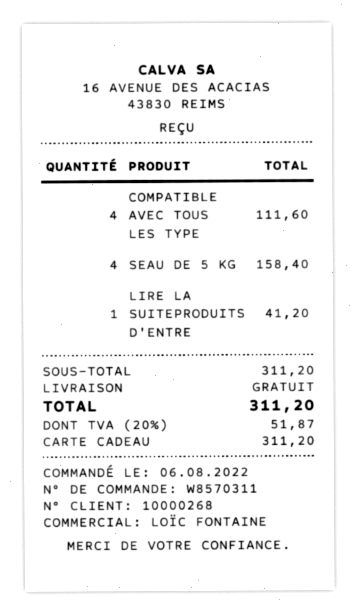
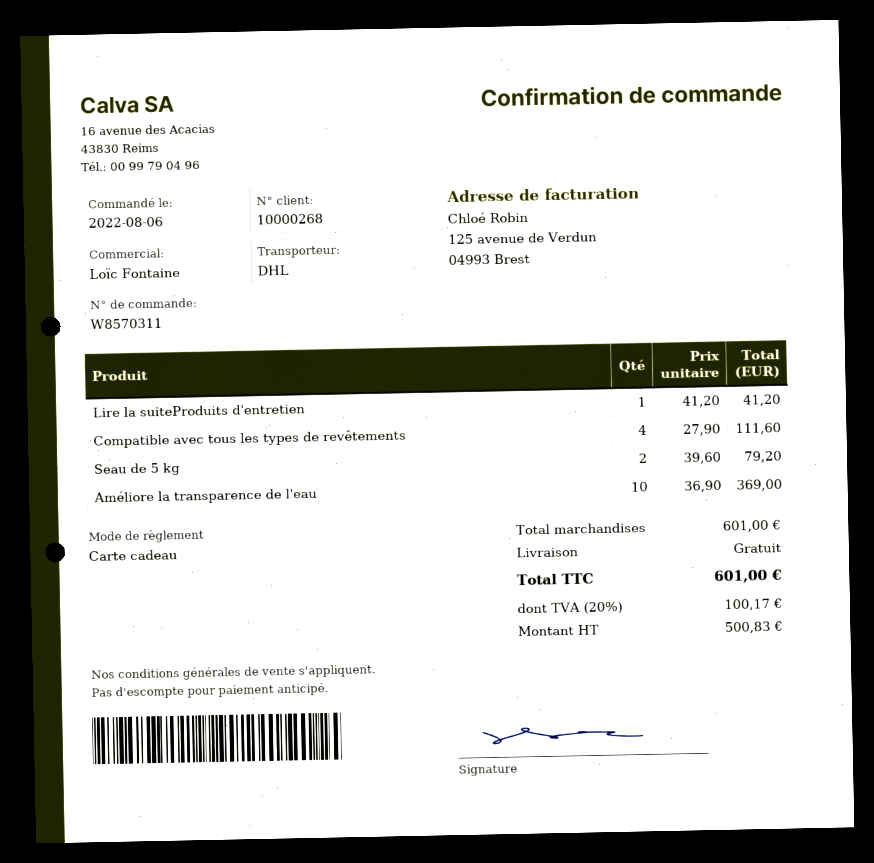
SEAU DE 5 KG: 4 for 158.40 -> 2 for 79.20
Améliore la transparence de l'eau: none -> 10 for 369.00
subtotal: 311.20 -> 601.00
tax: 20% = 51.87 -> 20% = 100.17
total: 311.20 -> 601.00

